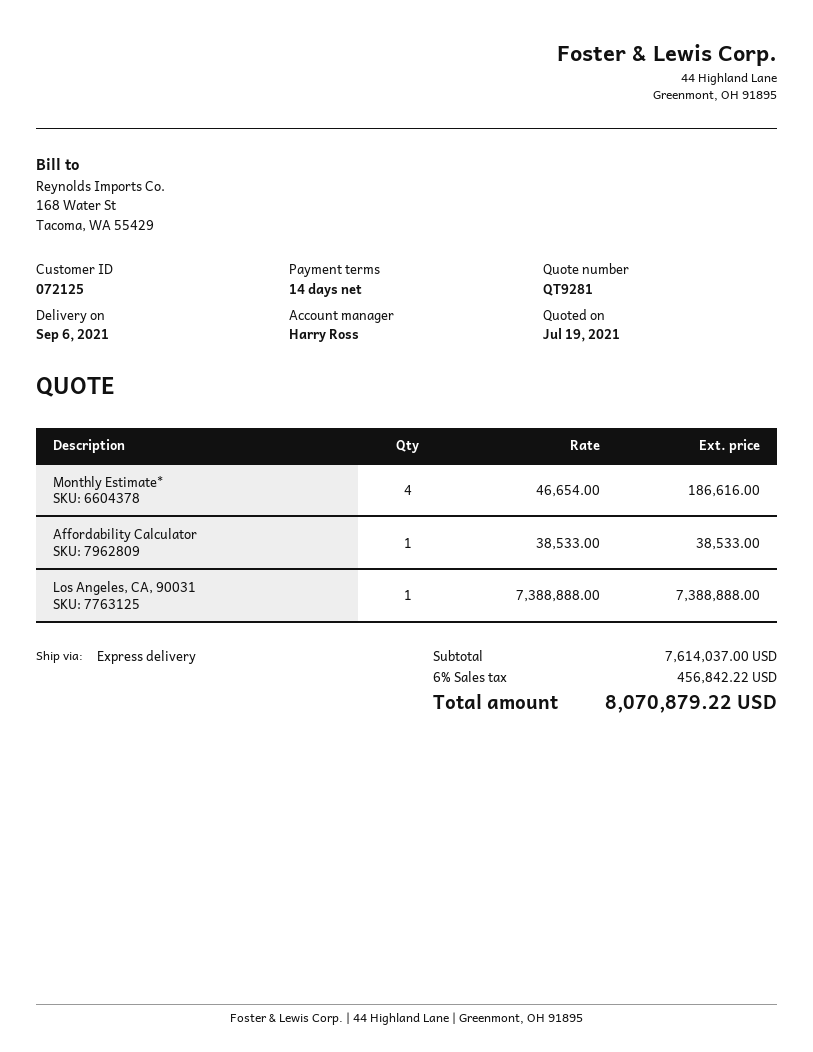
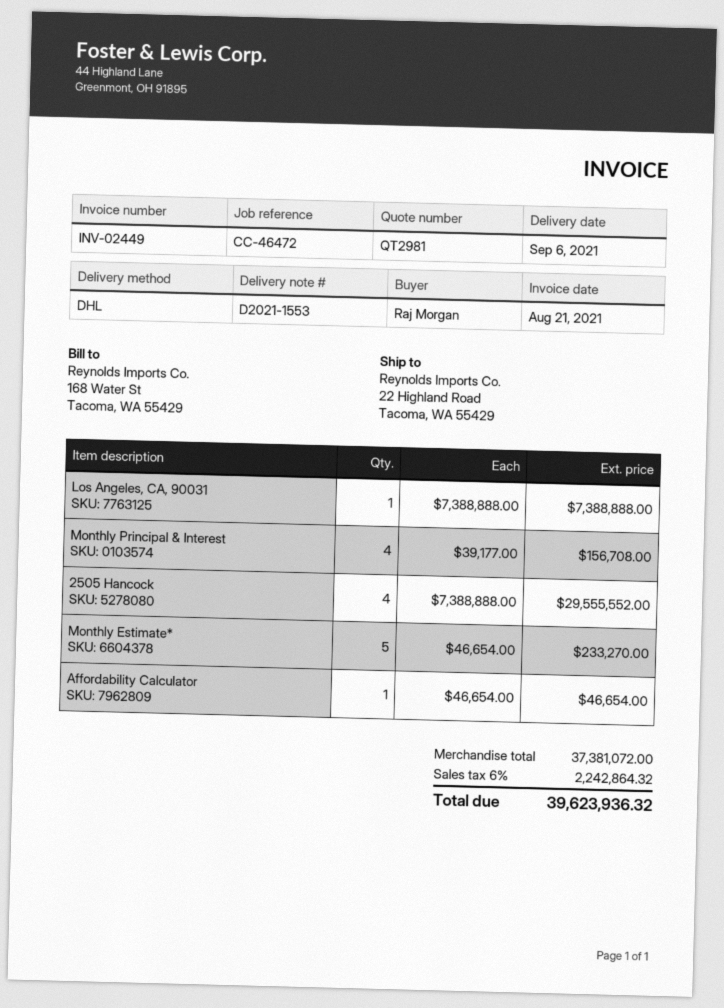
quote number: QT9281 -> QT2981
shipping method: express -> DHL
Monthly Estimate*: 4 x 46654.00 = 186616.00 -> 5 x 46654.00 = 233270.00
Affordability Calculator: 1 x 38533.00 = 38533.00 -> 1 x 46654.00 = 46654.00
Monthly Principal & Interest: none -> 4 x 39177.00 = 156708.00
2505 Hancock: none -> 4 x 7388888.00 = 29555552.00
subtotal: 7614037.00 -> 37381072.00
tax: 6% = 456842.22 -> 6% = 2242864.32
total: 8070879.22 -> 39623936.32

